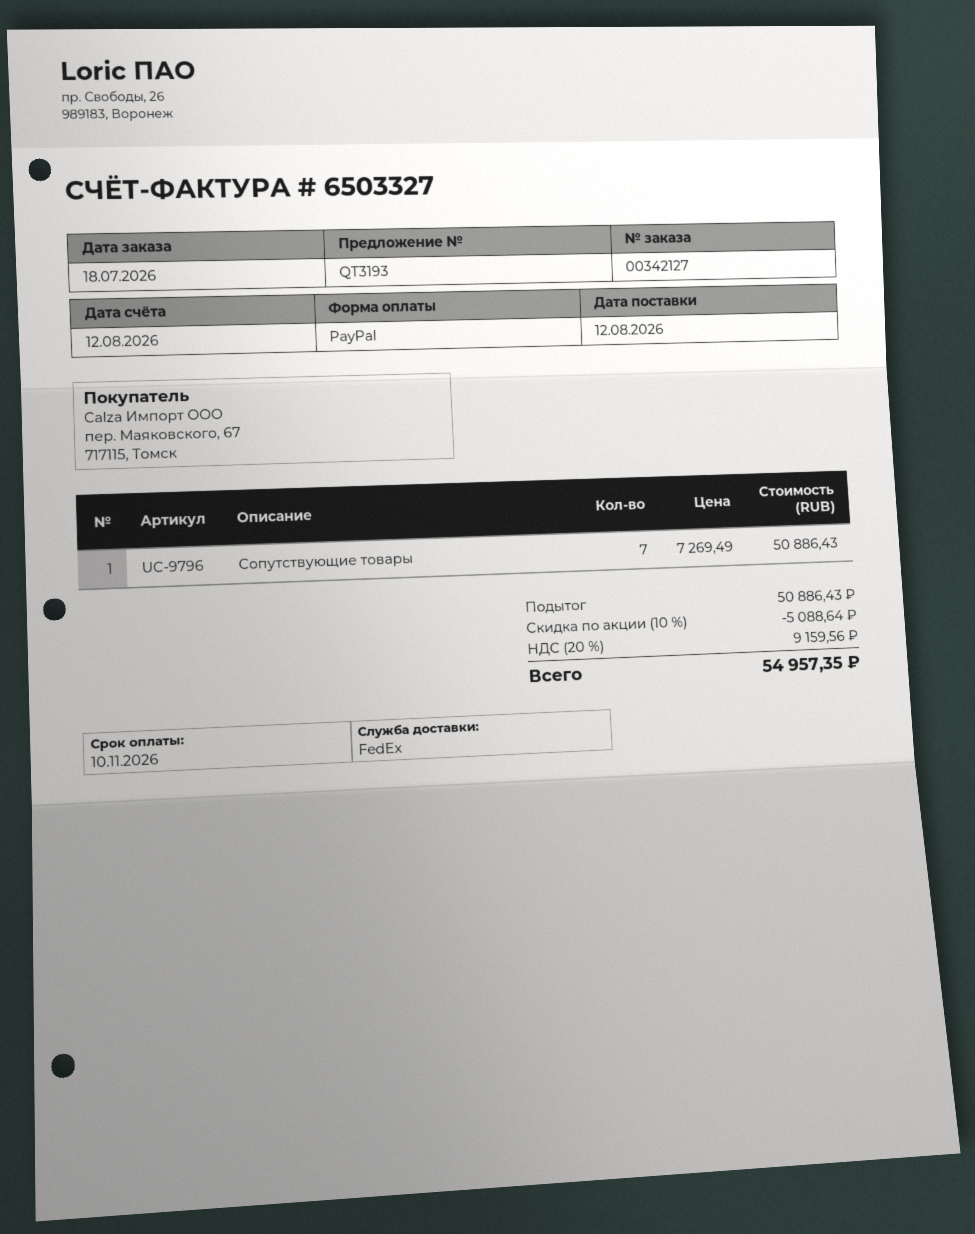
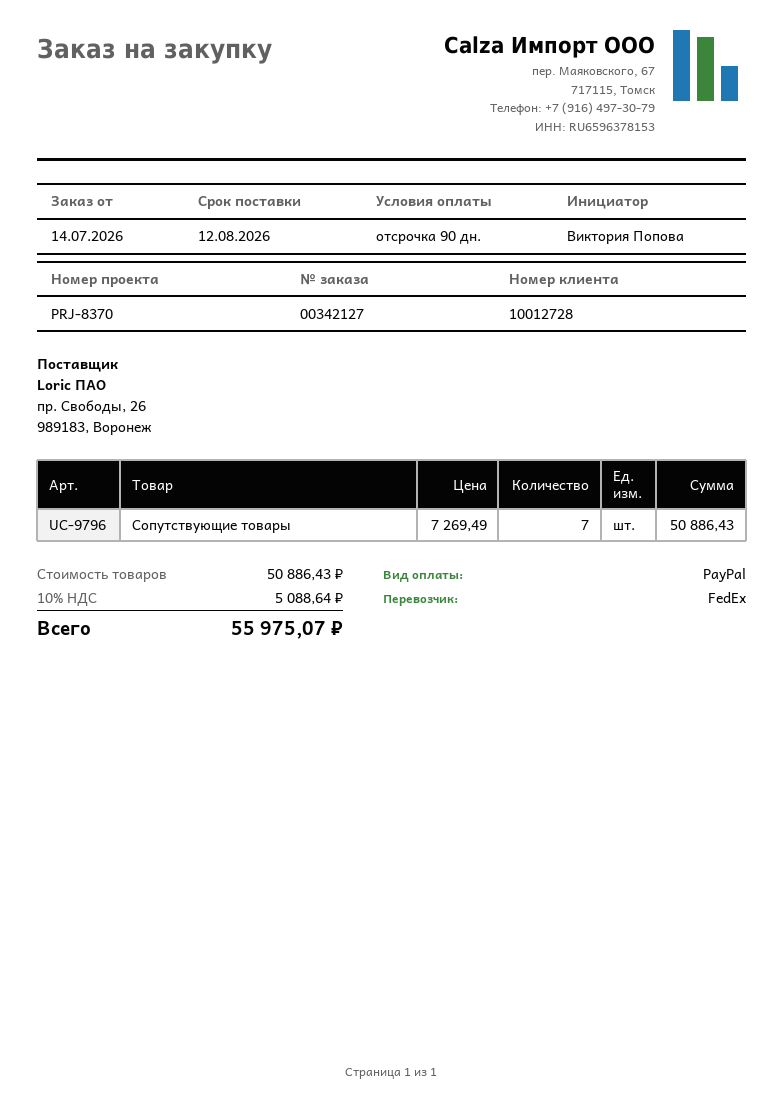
order date: 2026-07-18 -> 2026-07-14
discount: 10% = 5088.64 -> none
tax: 20% = 9159.56 -> 10% = 5088.64
total: 54957.35 -> 55975.07

